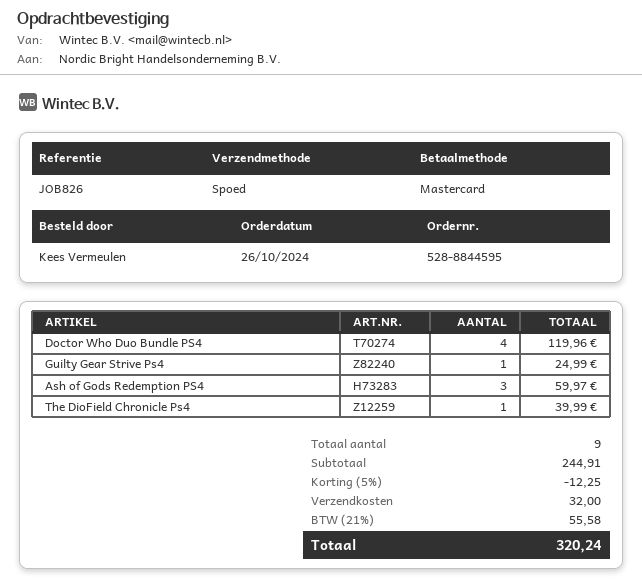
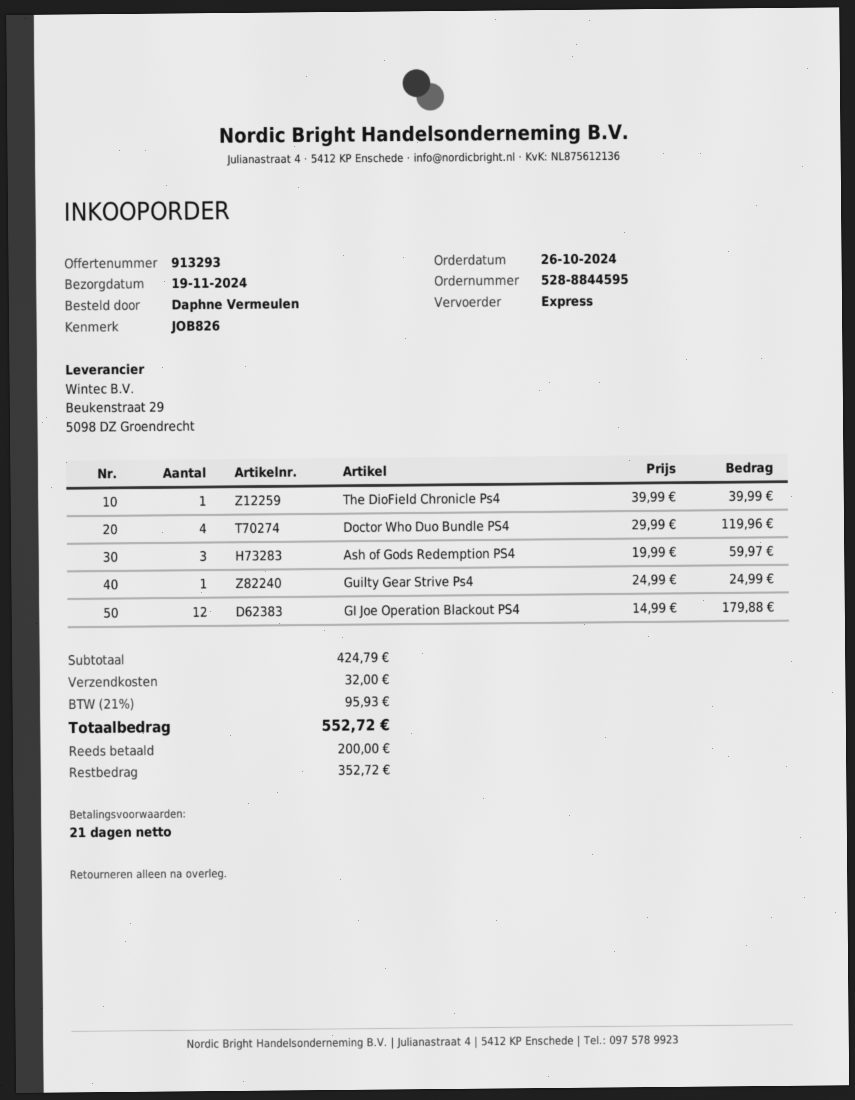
ordered by: Kees Vermeulen -> Daphne Vermeulen
GI Joe Operation Blackout PS4: none -> 12 for 179.88
subtotal: 244.91 -> 424.79
discount: 5% = 12.25 -> none
tax: 21% = 55.58 -> 21% = 95.93
total: 320.24 -> 552.72

